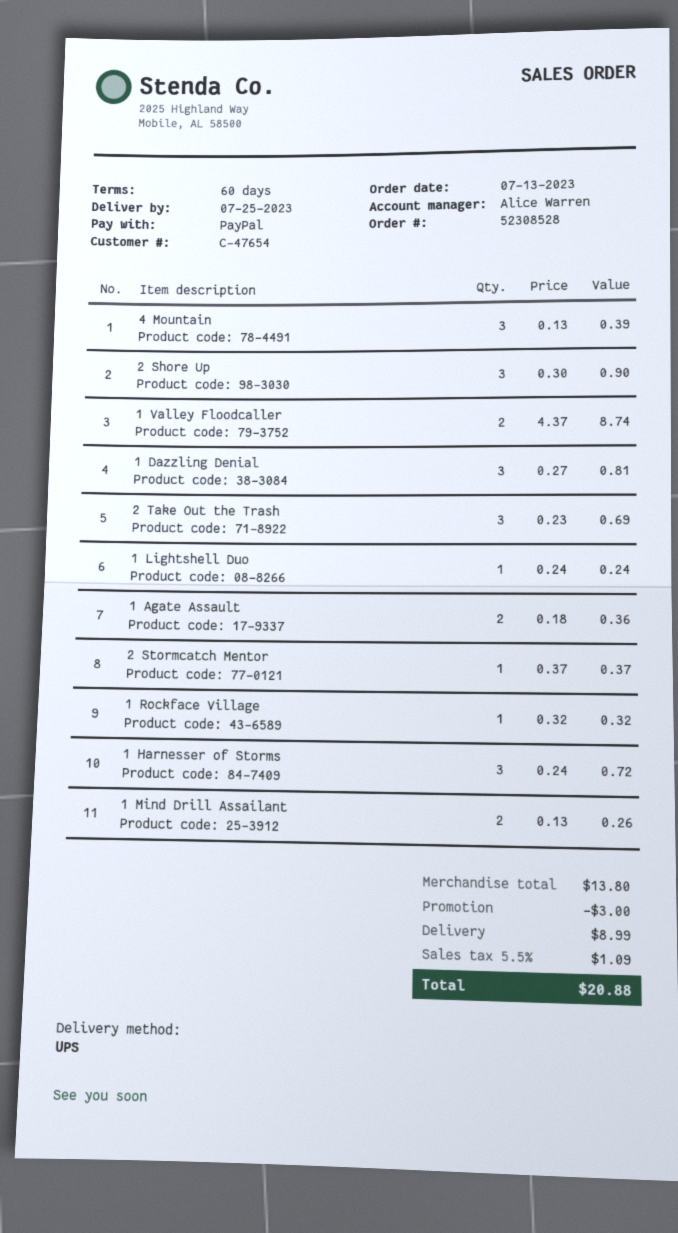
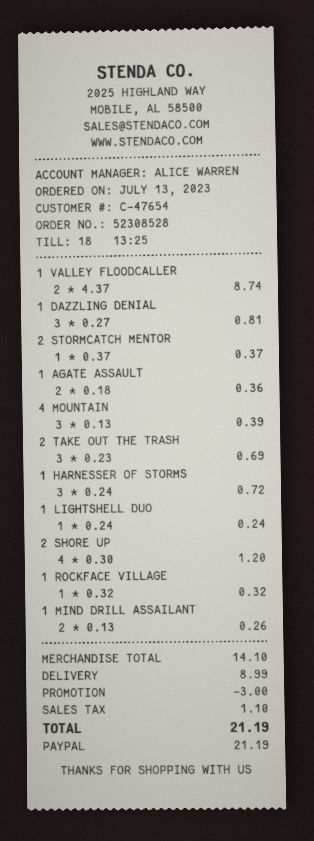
2 Shore Up: 3 x 0.30 = 0.90 -> 4 x 0.30 = 1.20
subtotal: 13.80 -> 14.10
tax: 1.09 -> 1.10
total: 20.88 -> 21.19

